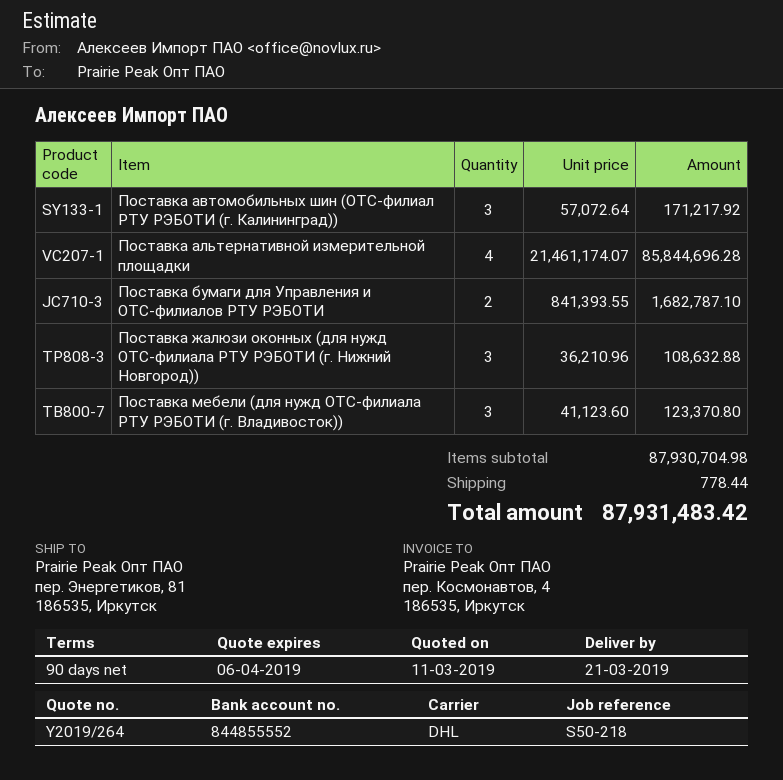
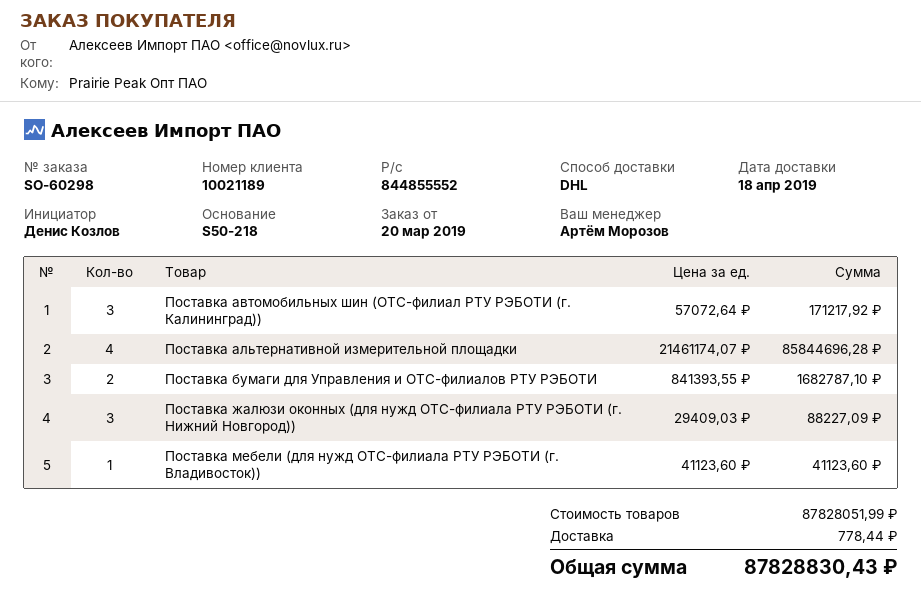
delivery date: 2019-03-21 -> 2019-04-18
Поставка жалюзи оконных (для нужд ОТС-филиала РТУ РЭБОТИ (г. Нижний Новгород)): 3 x 36210.96 = 108632.88 -> 3 x 29409.03 = 88227.09
Поставка мебели (для нужд ОТС-филиала РТУ РЭБОТИ (г. Владивосток)): 3 x 41123.60 = 123370.80 -> 1 x 41123.60 = 41123.60
subtotal: 87930704.98 -> 87828051.99
total: 87931483.42 -> 87828830.43

